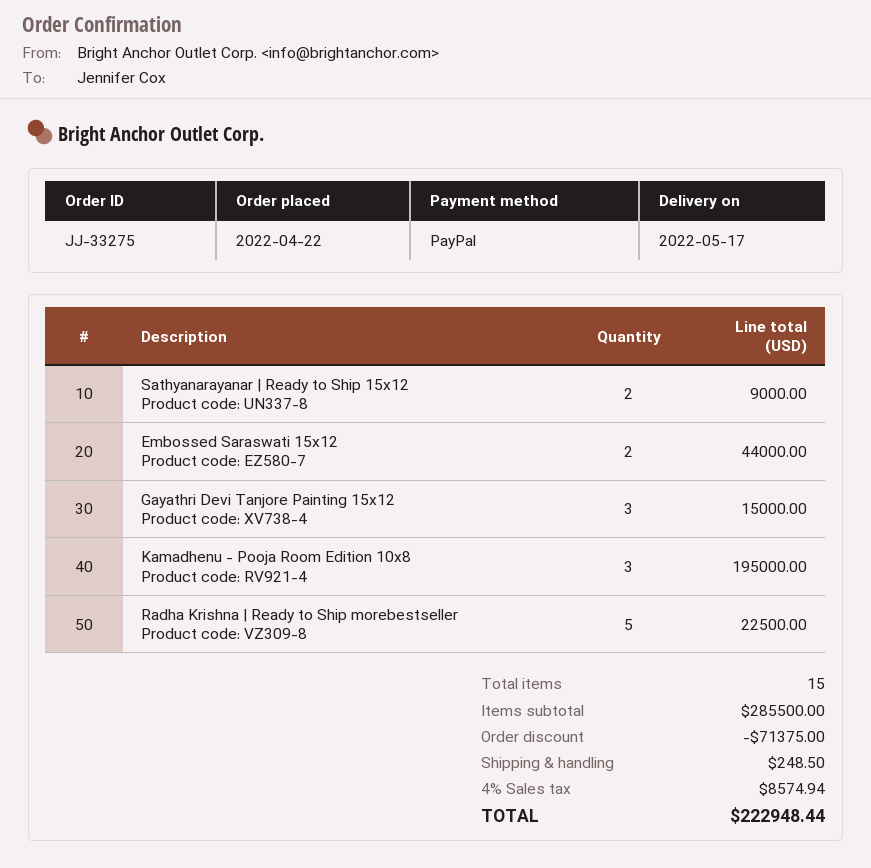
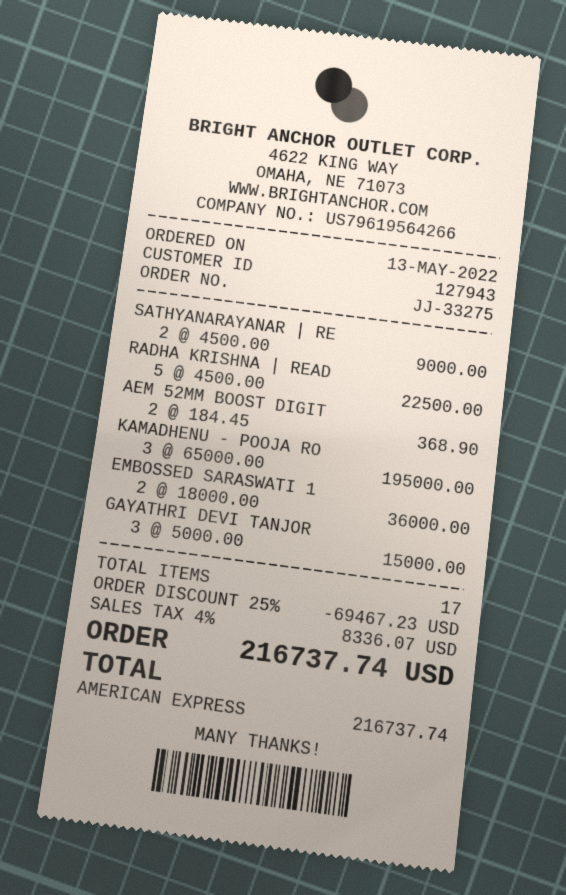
order date: 2022-04-22 -> 2022-05-13
payment method: PayPal -> American Express
Embossed Saraswati 15x12: 2 for 44000.00 -> 2 for 36000.00
AEM 52MM BOOST DIGIT: none -> 2 for 368.90
total quantity: 15 -> 17
discount: 71375.00 -> 69467.23
shipping: 248.50 -> none
tax: 4% = 8574.94 -> 4% = 8336.07
total: 222948.44 -> 216737.74

